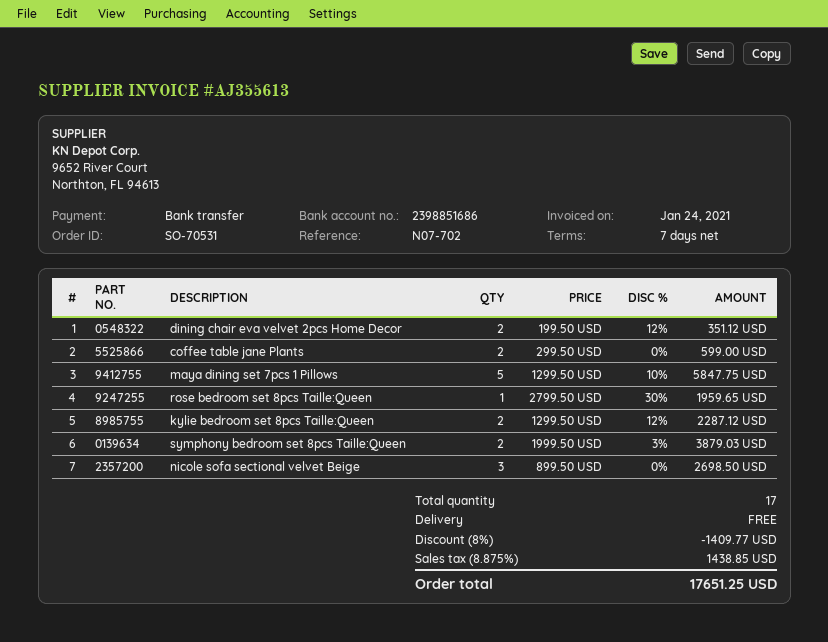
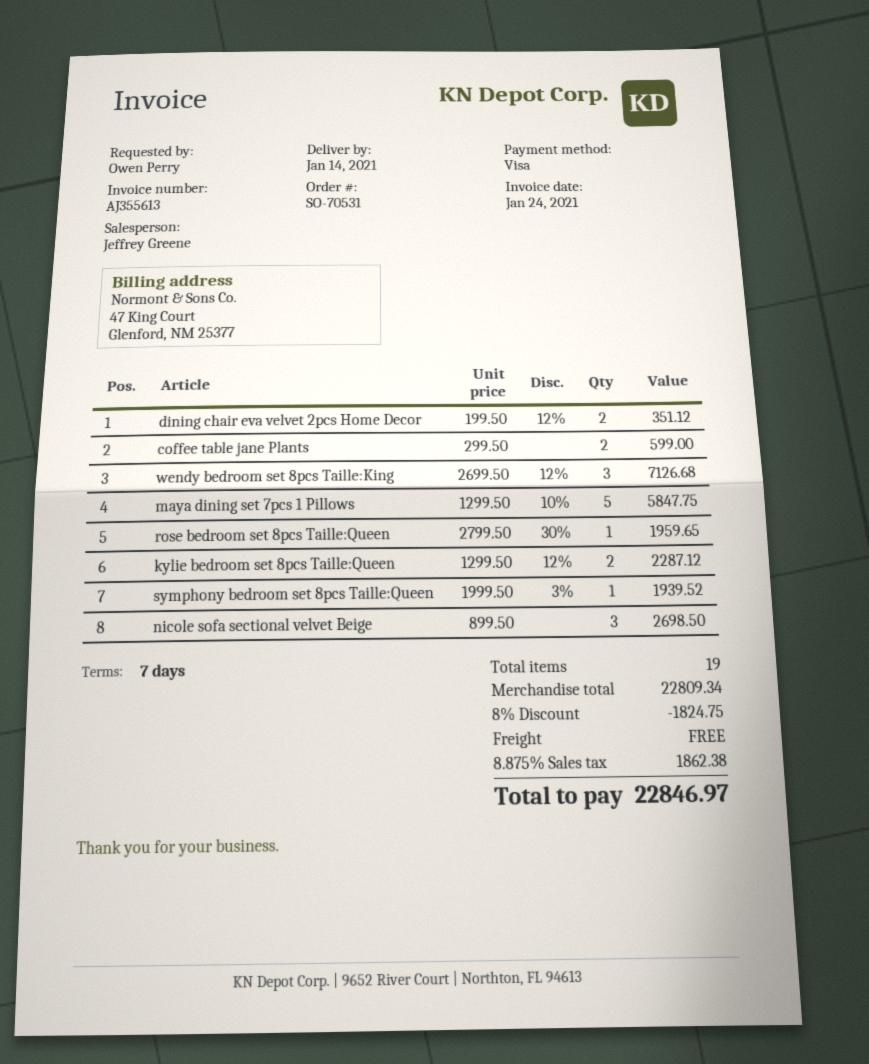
payment method: bank transfer -> Visa
symphony bedroom set 8pcs Taille:Queen: 2 x 1999.50 - 3% = 3879.03 -> 1 x 1999.50 - 3% = 1939.52
wendy bedroom set 8pcs Taille:King: none -> 3 x 2699.50 - 12% = 7126.68
total quantity: 17 -> 19
discount: 8% = 1409.77 -> 8% = 1824.75
tax: 8.875% = 1438.85 -> 8.875% = 1862.38
total: 17651.25 -> 22846.97

